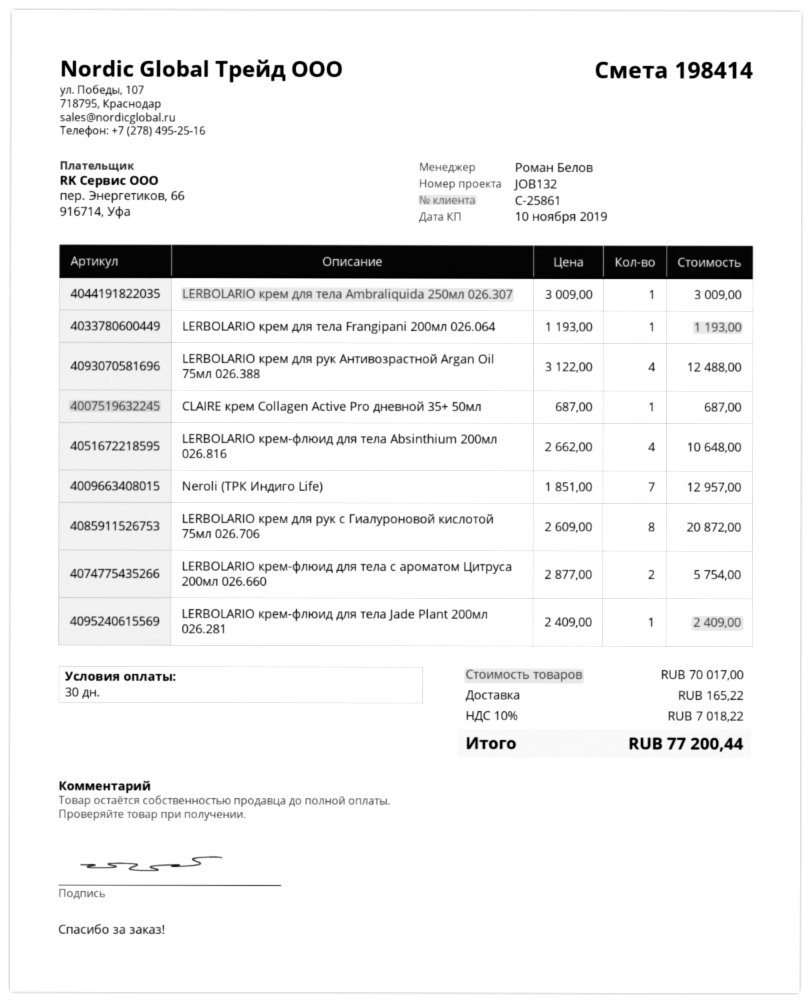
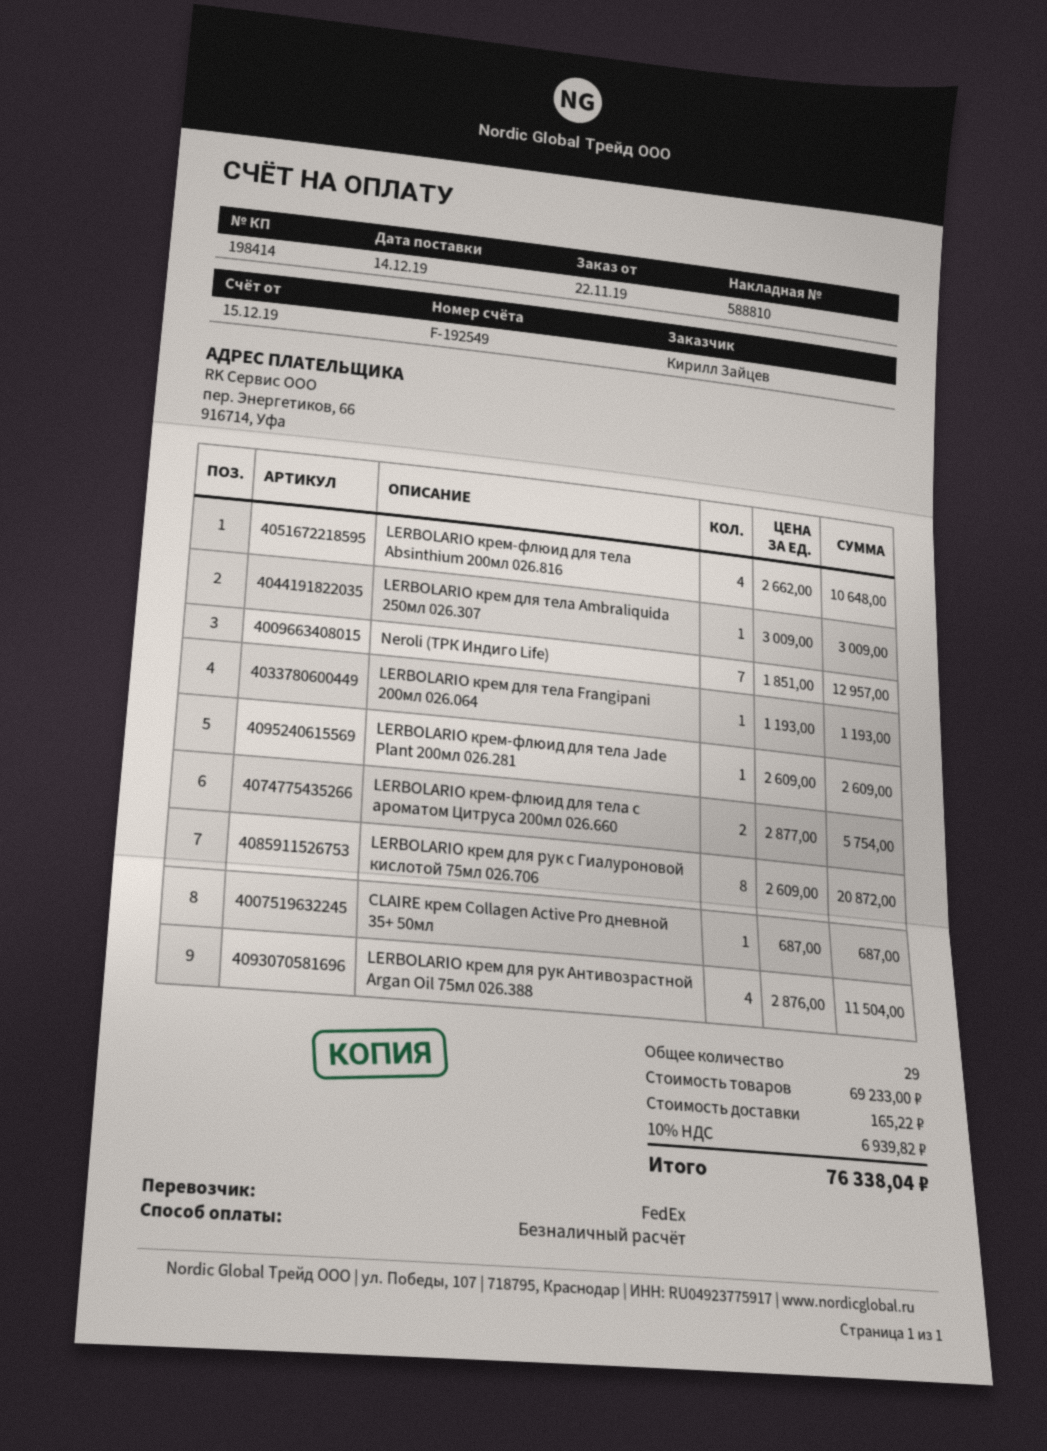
LERBOLARIO крем для рук Антивозрастной Argan Oil 75мл 026.388: 4 x 3122.00 = 12488.00 -> 4 x 2876.00 = 11504.00
LERBOLARIO крем-флюид для тела Jade Plant 200мл 026.281: 1 x 2409.00 = 2409.00 -> 1 x 2609.00 = 2609.00
subtotal: 70017.00 -> 69233.00
tax: 10% = 7018.22 -> 10% = 6939.82
total: 77200.44 -> 76338.04

